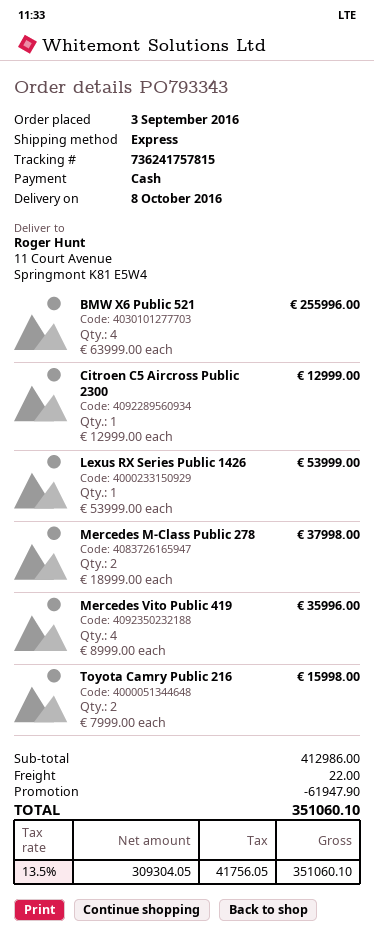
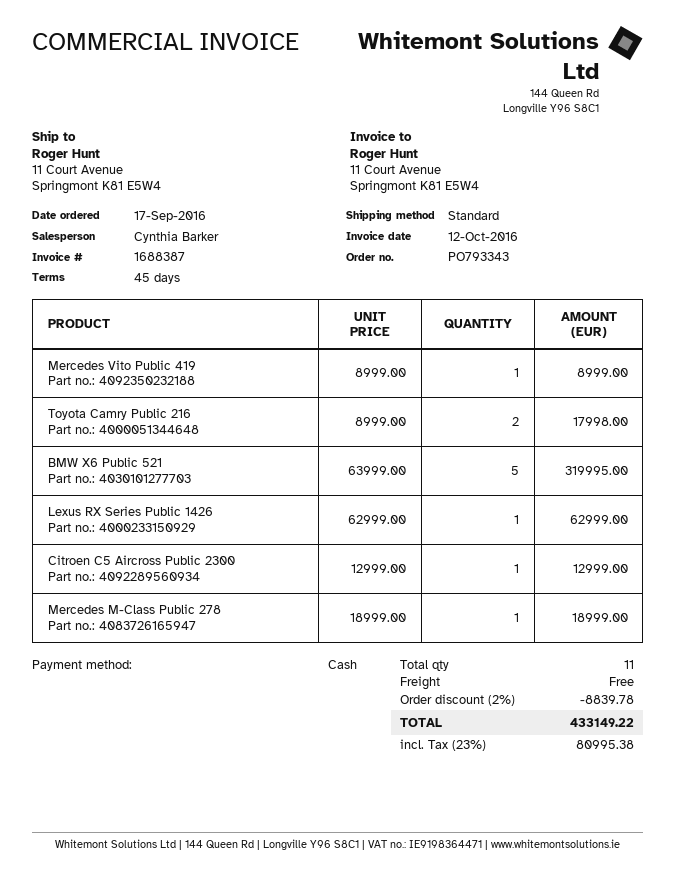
order date: 2016-09-03 -> 2016-09-17
shipping method: express -> standard
BMW X6 Public 521: 4 x 63999.00 = 255996.00 -> 5 x 63999.00 = 319995.00
Lexus RX Series Public 1426: 1 x 53999.00 = 53999.00 -> 1 x 62999.00 = 62999.00
Mercedes M-Class Public 278: 2 x 18999.00 = 37998.00 -> 1 x 18999.00 = 18999.00
Mercedes Vito Public 419: 4 x 8999.00 = 35996.00 -> 1 x 8999.00 = 8999.00
Toyota Camry Public 216: 2 x 7999.00 = 15998.00 -> 2 x 8999.00 = 17998.00
discount: 61947.90 -> 8839.78
shipping: 22.00 -> 0.00
tax: 13.5% = 41756.05 -> 23% = 80995.38
total: 351060.10 -> 433149.22

